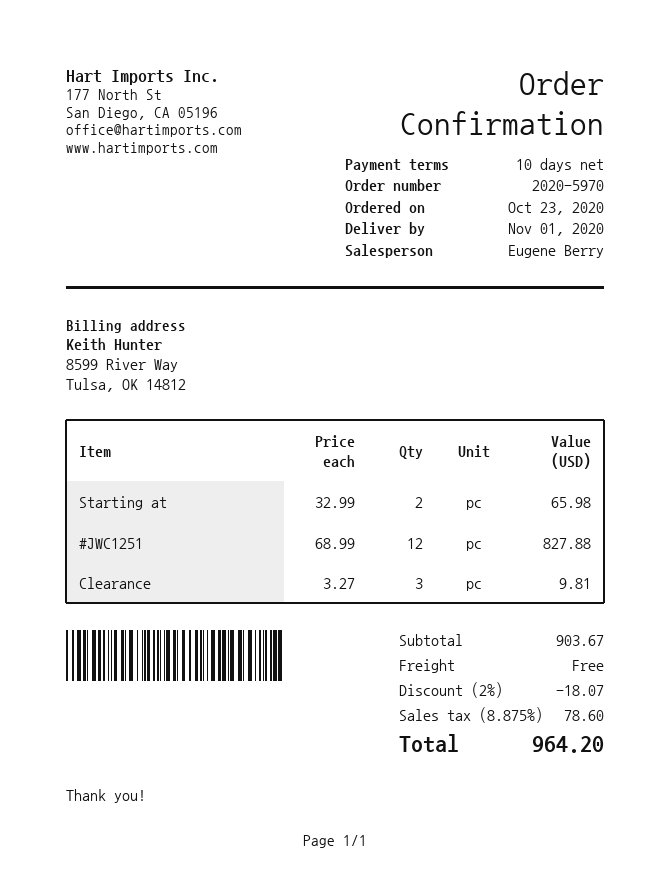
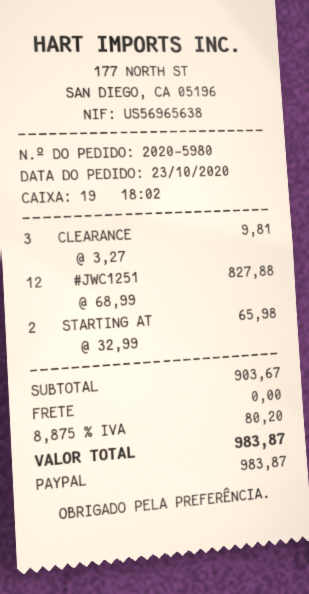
order number: 2020-5970 -> 2020-5980
discount: 2% = 18.07 -> none
tax: 8.875% = 78.60 -> 8.875% = 80.20
total: 964.20 -> 983.87

